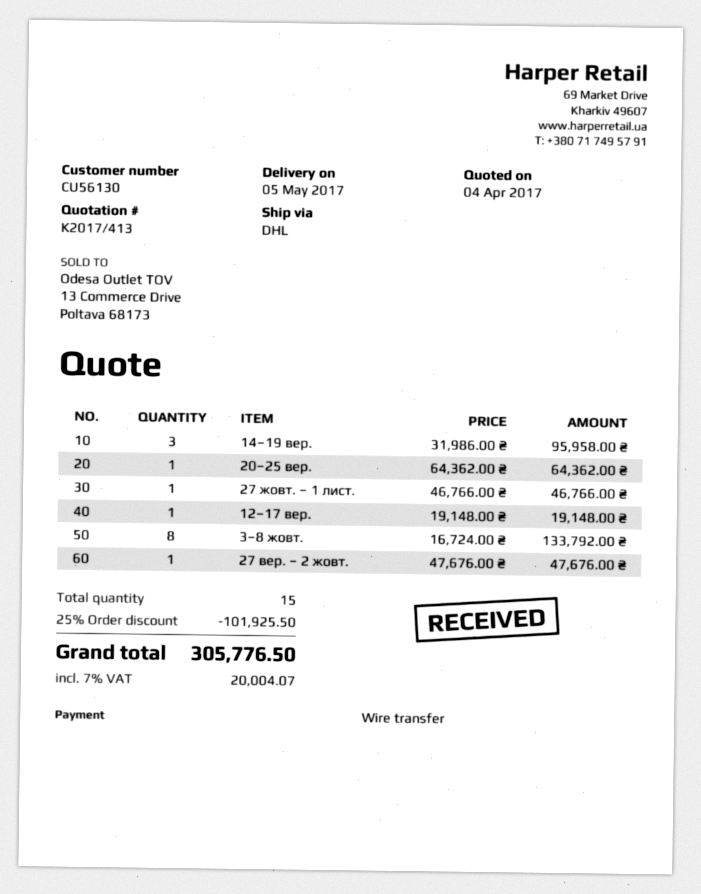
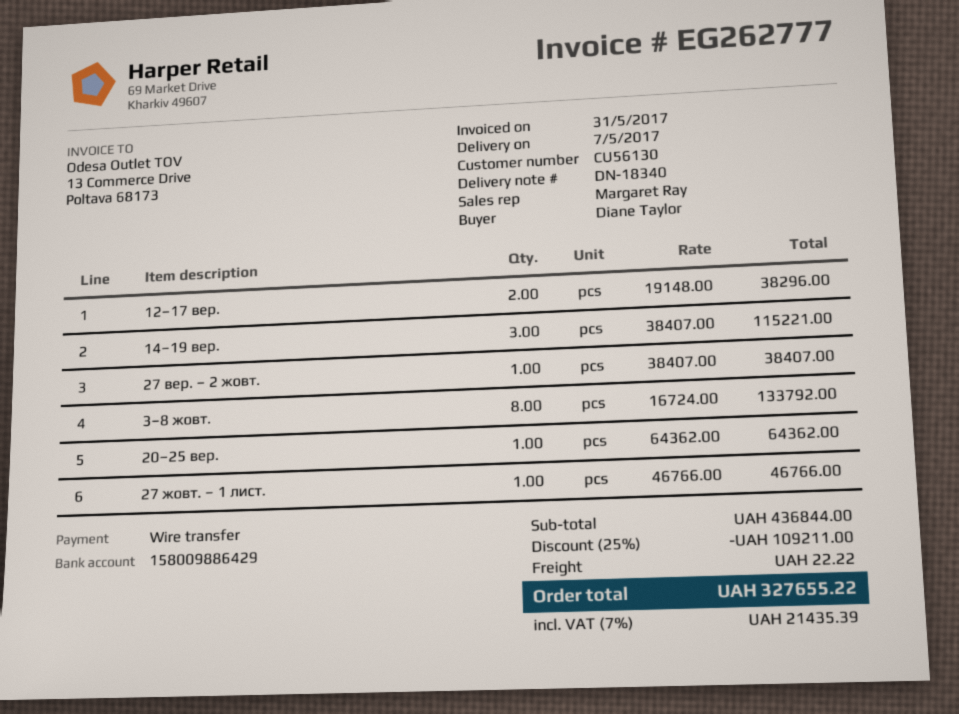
delivery date: 2017-05-05 -> 2017-05-07
14–19 вер.: 3 x 31986.00 = 95958.00 -> 3 x 38407.00 = 115221.00
12–17 вер.: 1 x 19148.00 = 19148.00 -> 2 x 19148.00 = 38296.00
27 вер. – 2 жовт.: 1 x 47676.00 = 47676.00 -> 1 x 38407.00 = 38407.00
discount: 25% = 101925.50 -> 25% = 109211.00
shipping: none -> 22.22
tax: 7% = 20004.07 -> 7% = 21435.39
total: 305776.50 -> 327655.22

